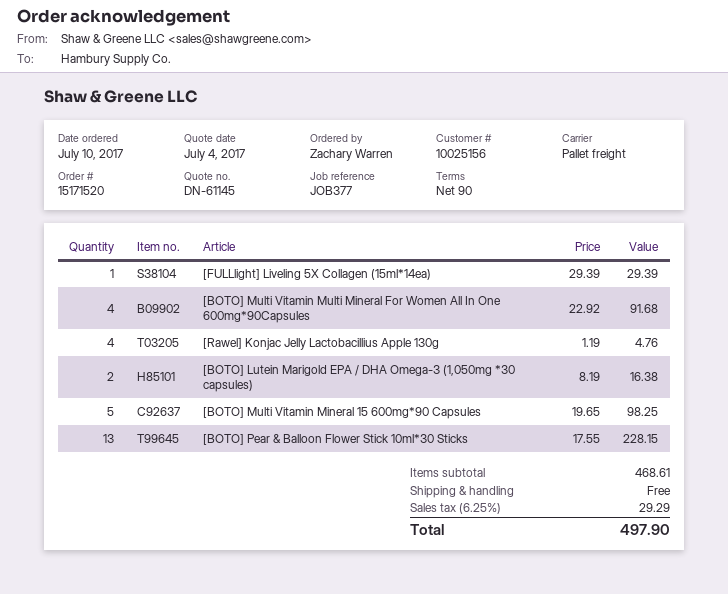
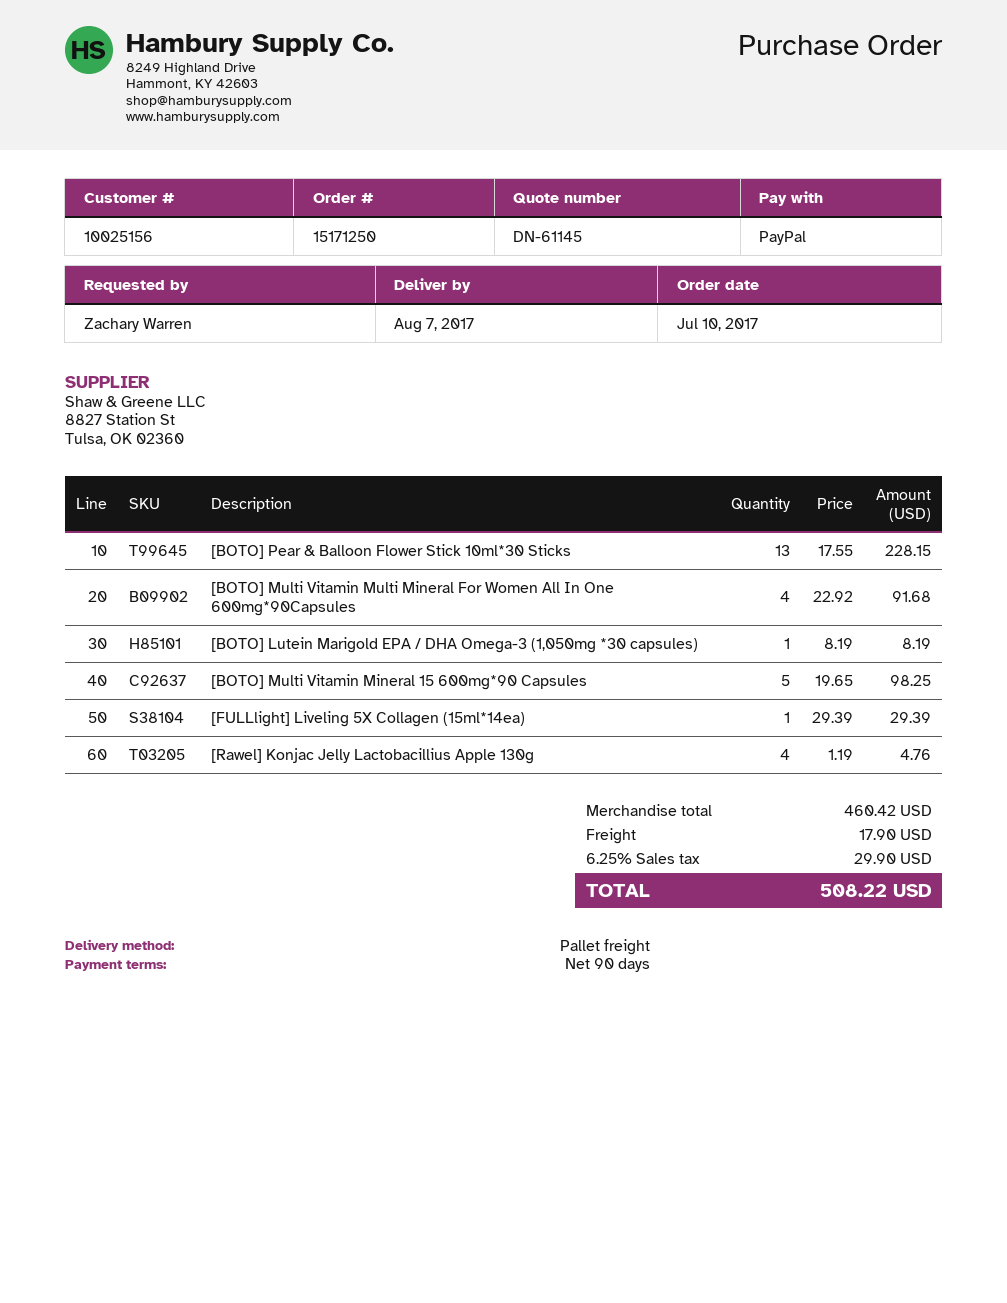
order number: 15171520 -> 15171250
[BOTO] Lutein Marigold EPA / DHA Omega-3 (1,050mg *30 capsules): 2 x 8.19 = 16.38 -> 1 x 8.19 = 8.19
subtotal: 468.61 -> 460.42
shipping: 0.00 -> 17.90
tax: 6.25% = 29.29 -> 6.25% = 29.90
total: 497.90 -> 508.22

